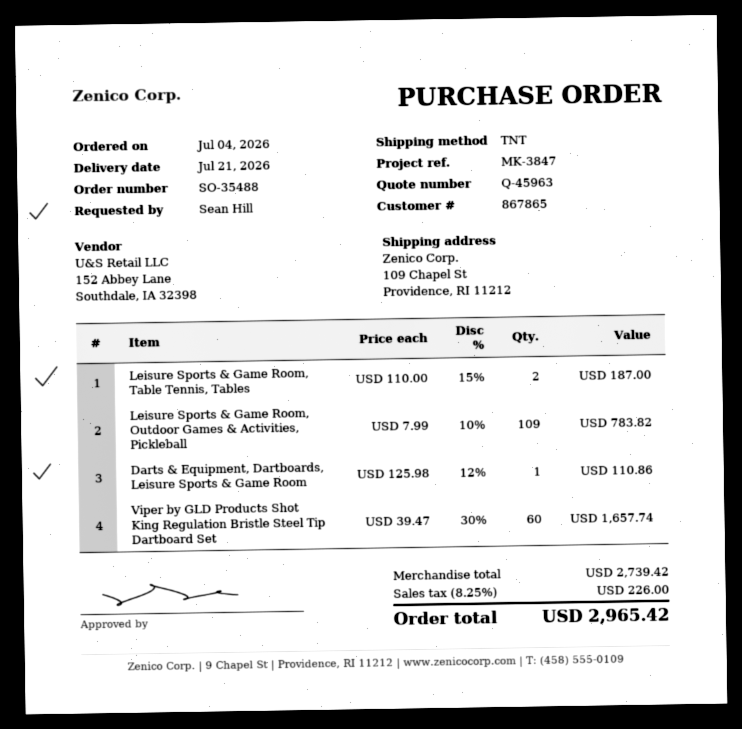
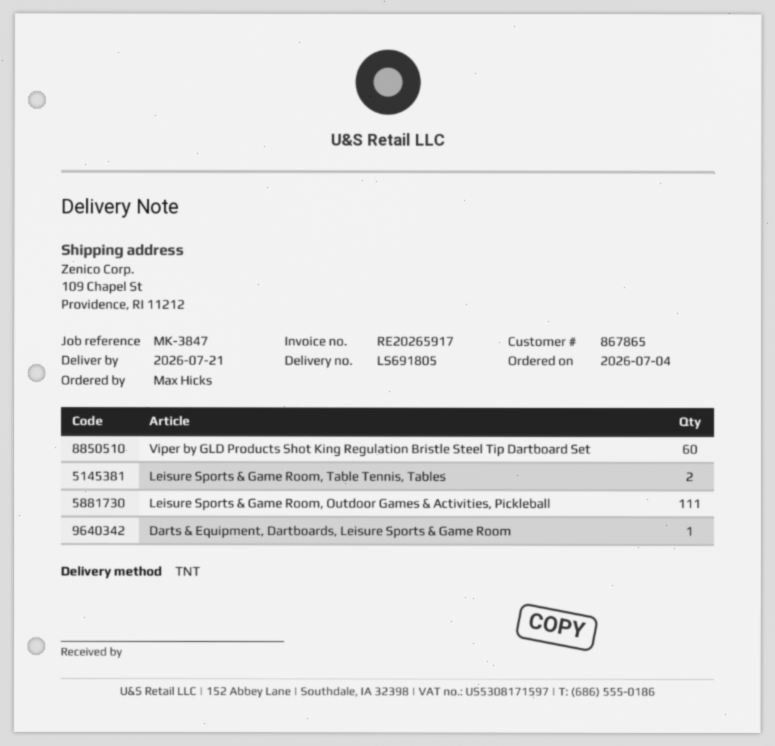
ordered by: Sean Hill -> Max Hicks
Leisure Sports & Game Room, Outdoor Games & Activities, Pickleball: 109 -> 111

